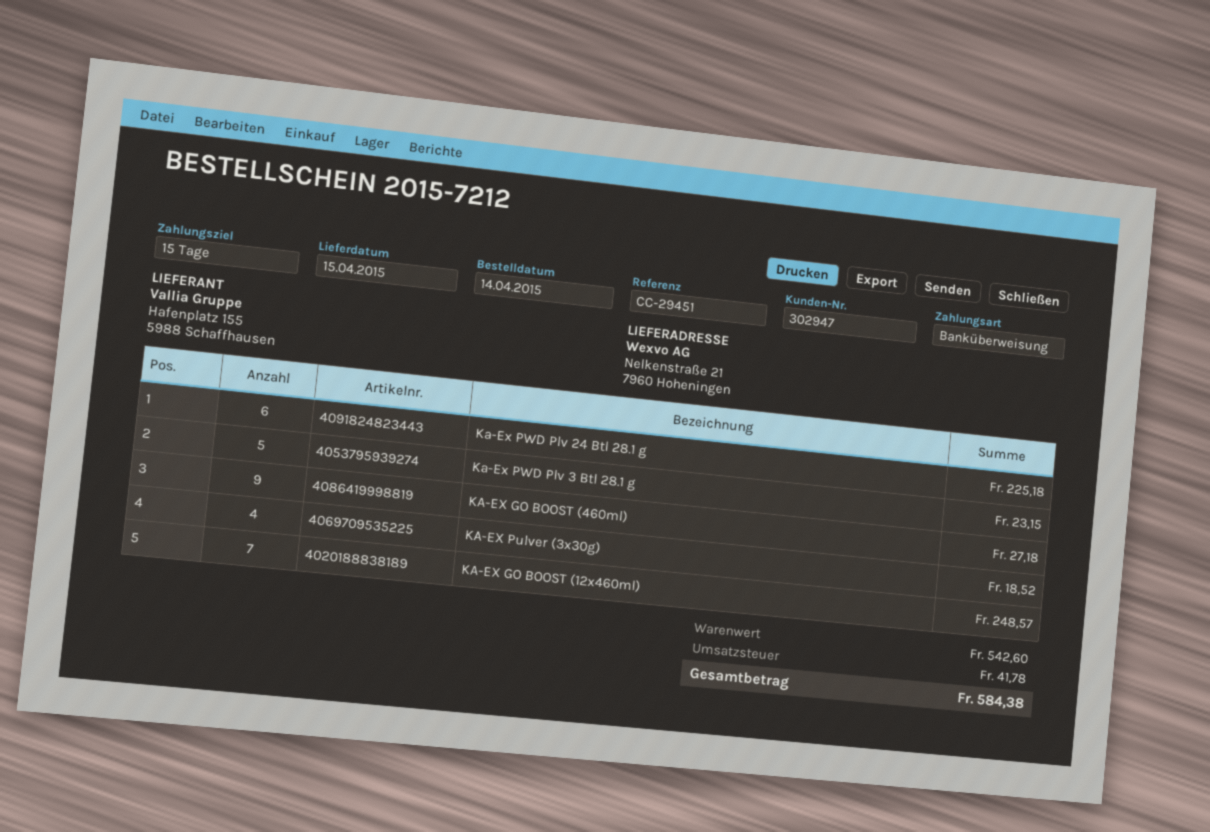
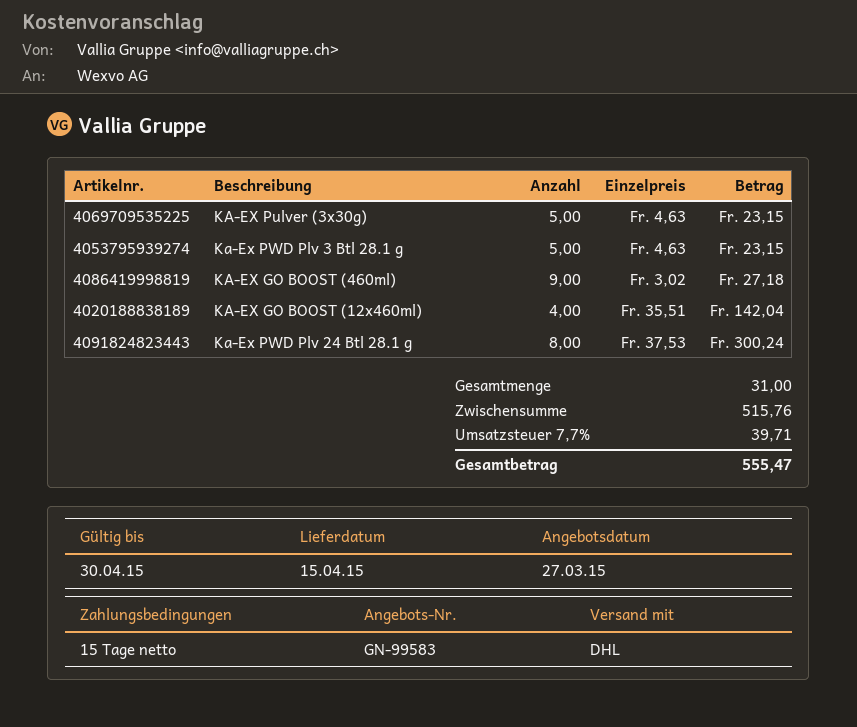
Ka-Ex PWD Plv 24 Btl 28.1 g: 6 for 225.18 -> 8 for 300.24
KA-EX Pulver (3x30g): 4 for 18.52 -> 5 for 23.15
KA-EX GO BOOST (12x460ml): 7 for 248.57 -> 4 for 142.04
subtotal: 542.60 -> 515.76
tax: 41.78 -> 39.71
total: 584.38 -> 555.47

